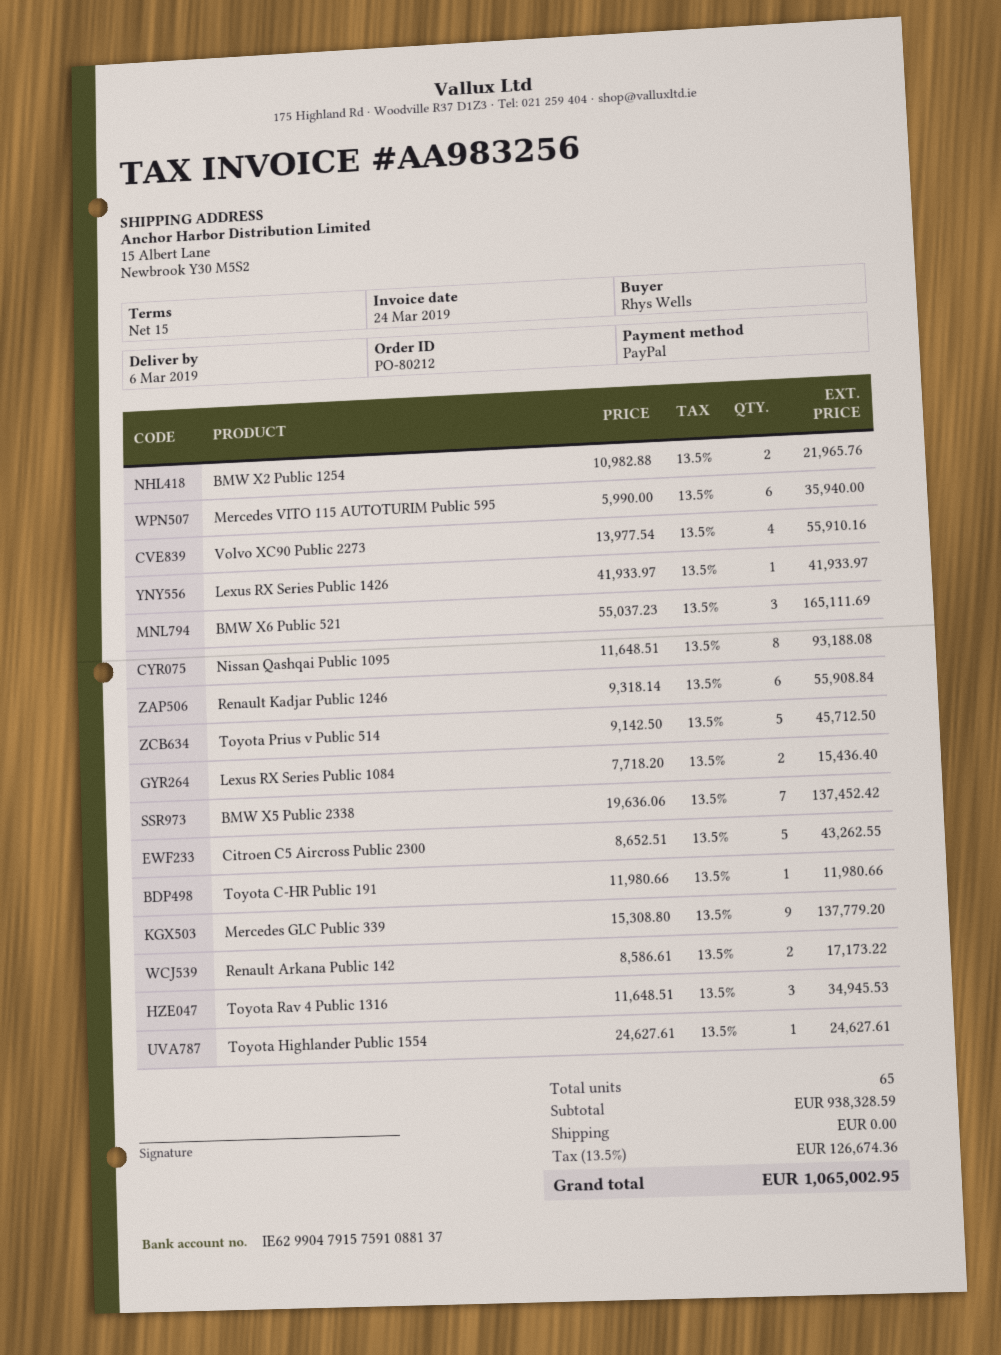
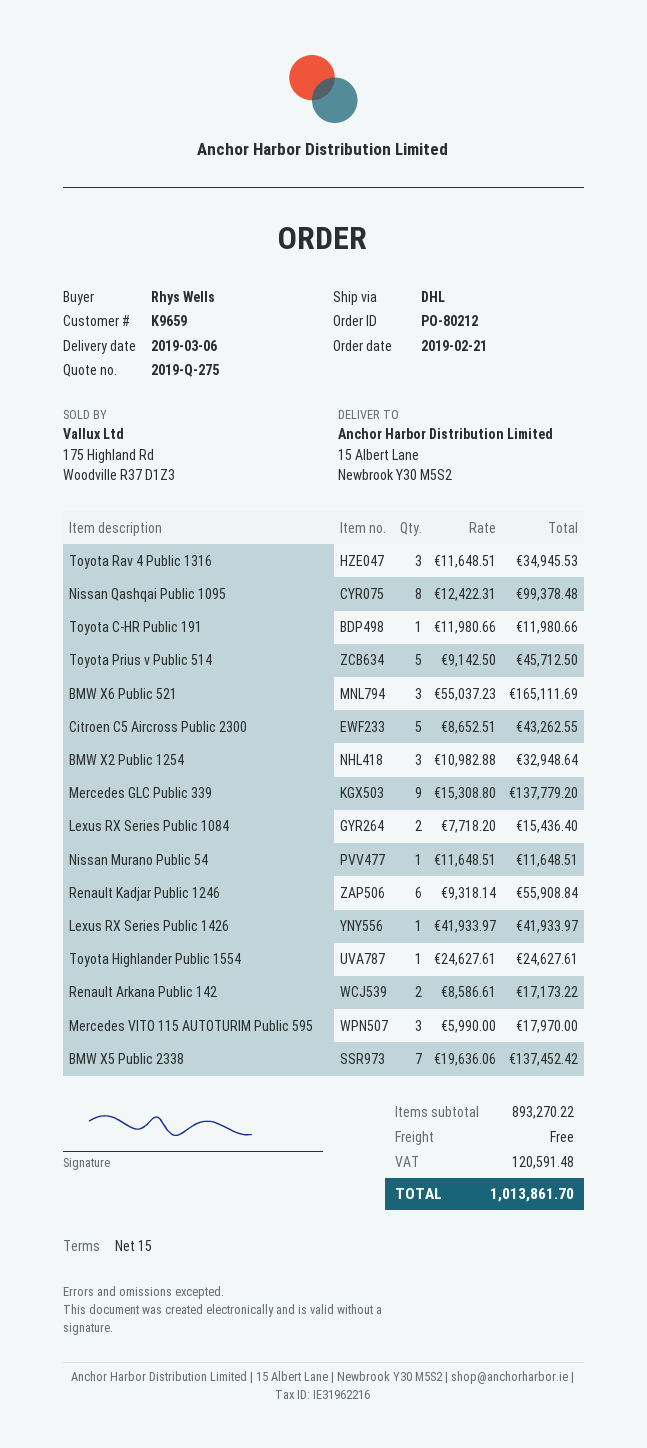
BMW X2 Public 1254: 2 x 10982.88 = 21965.76 -> 3 x 10982.88 = 32948.64
Mercedes VITO 115 AUTOTURIM Public 595: 6 x 5990.00 = 35940.00 -> 3 x 5990.00 = 17970.00
Volvo XC90 Public 2273: 4 x 13977.54 = 55910.16 -> none
Nissan Qashqai Public 1095: 8 x 11648.51 = 93188.08 -> 8 x 12422.31 = 99378.48
Nissan Murano Public 54: none -> 1 x 11648.51 = 11648.51
subtotal: 938328.59 -> 893270.22
tax: 126674.36 -> 120591.48
total: 1065002.95 -> 1013861.70

